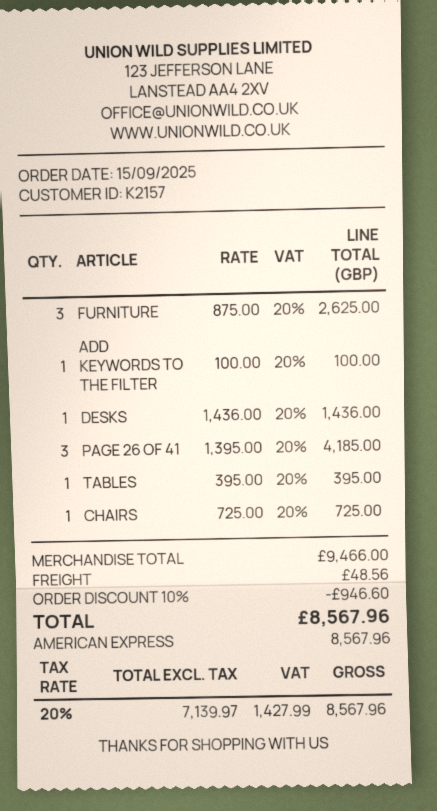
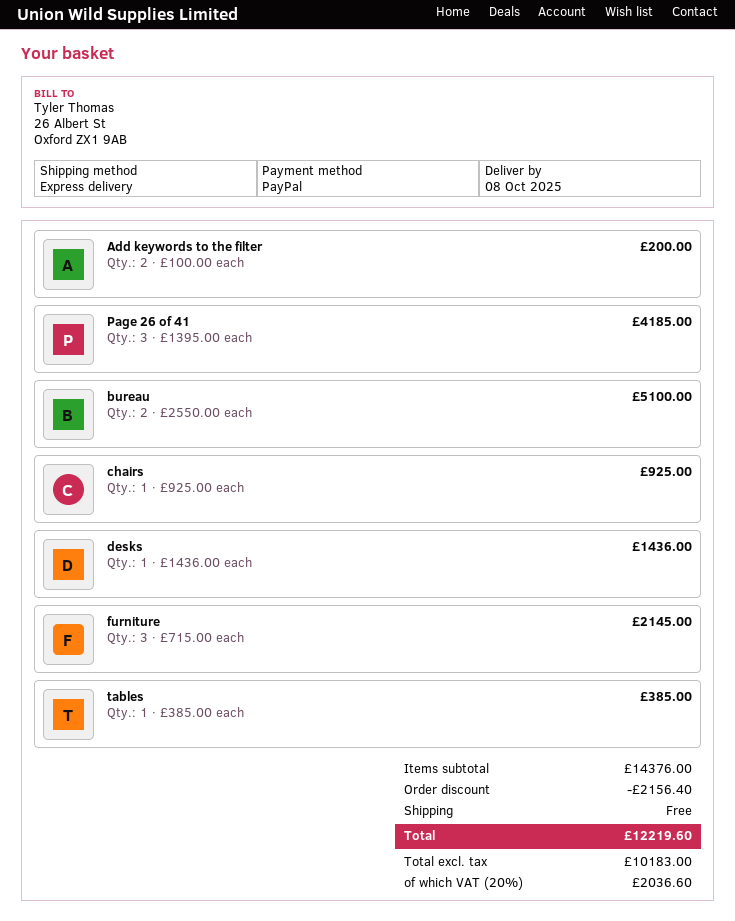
payment method: American Express -> PayPal
FURNITURE: 3 x 875.00 = 2625.00 -> 3 x 715.00 = 2145.00
ADD KEYWORDS TO THE FILTER: 1 x 100.00 = 100.00 -> 2 x 100.00 = 200.00
TABLES: 1 x 395.00 = 395.00 -> 1 x 385.00 = 385.00
CHAIRS: 1 x 725.00 = 725.00 -> 1 x 925.00 = 925.00
bureau: none -> 2 x 2550.00 = 5100.00
subtotal: 9466.00 -> 14376.00
discount: 946.60 -> 2156.40
shipping: 48.56 -> 0.00
net: 7139.97 -> 10183.00
tax: 20% = 1427.99 -> 20% = 2036.60
total: 8567.96 -> 12219.60

